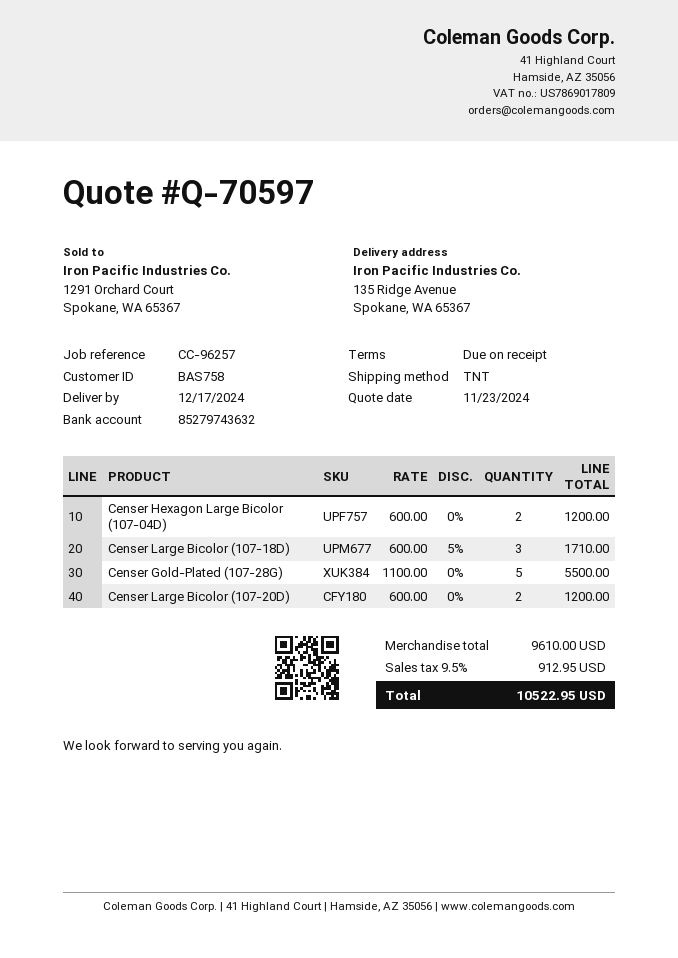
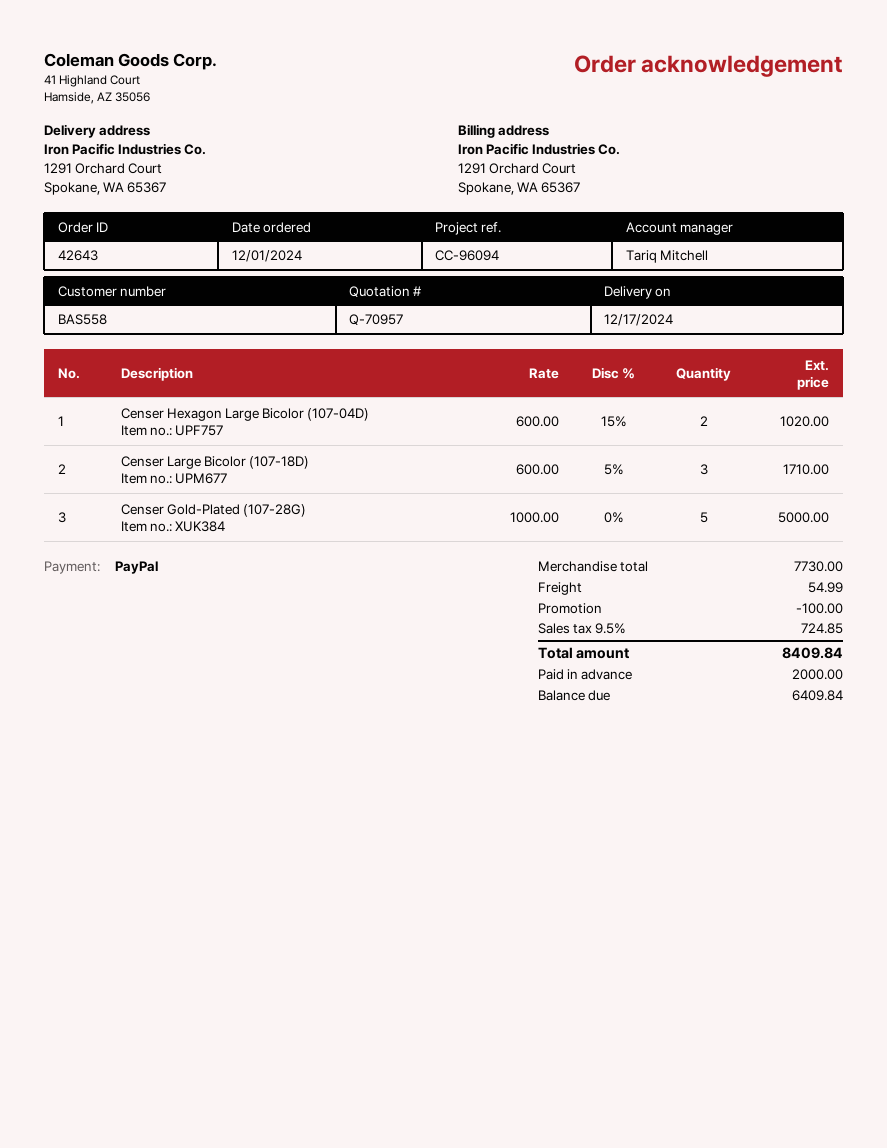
quote number: Q-70597 -> Q-70957
customer number: BAS758 -> BAS558
reference: CC-96257 -> CC-96094
ship to: 135 Ridge Avenue, Spokane, WA 65367 -> 1291 Orchard Court, Spokane, WA 65367
Censer Hexagon Large Bicolor (107-04D): 2 x 600.00 = 1200.00 -> 2 x 600.00 - 15% = 1020.00
Censer Gold-Plated (107-28G): 5 x 1100.00 = 5500.00 -> 5 x 1000.00 = 5000.00
Censer Large Bicolor (107-20D): 2 x 600.00 = 1200.00 -> none
subtotal: 9610.00 -> 7730.00
discount: none -> 100.00
shipping: none -> 54.99
tax: 9.5% = 912.95 -> 9.5% = 724.85
total: 10522.95 -> 8409.84

